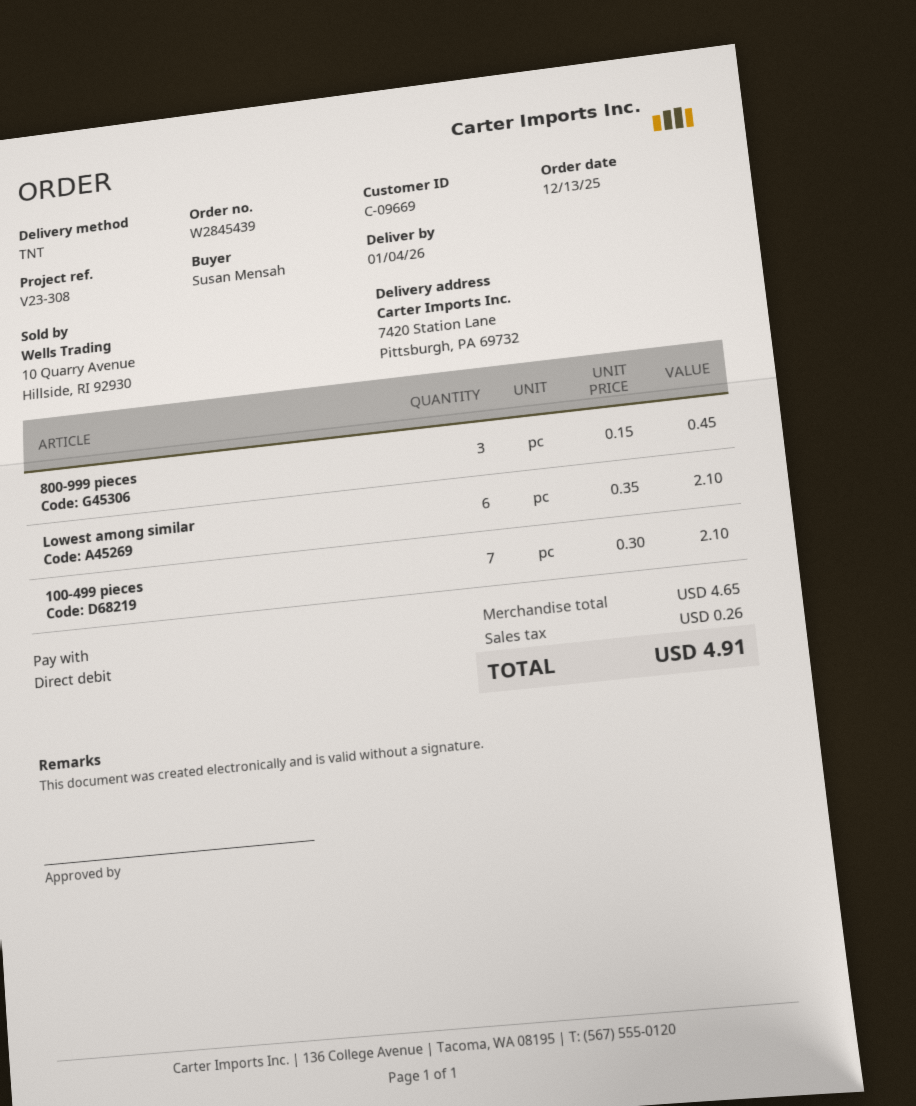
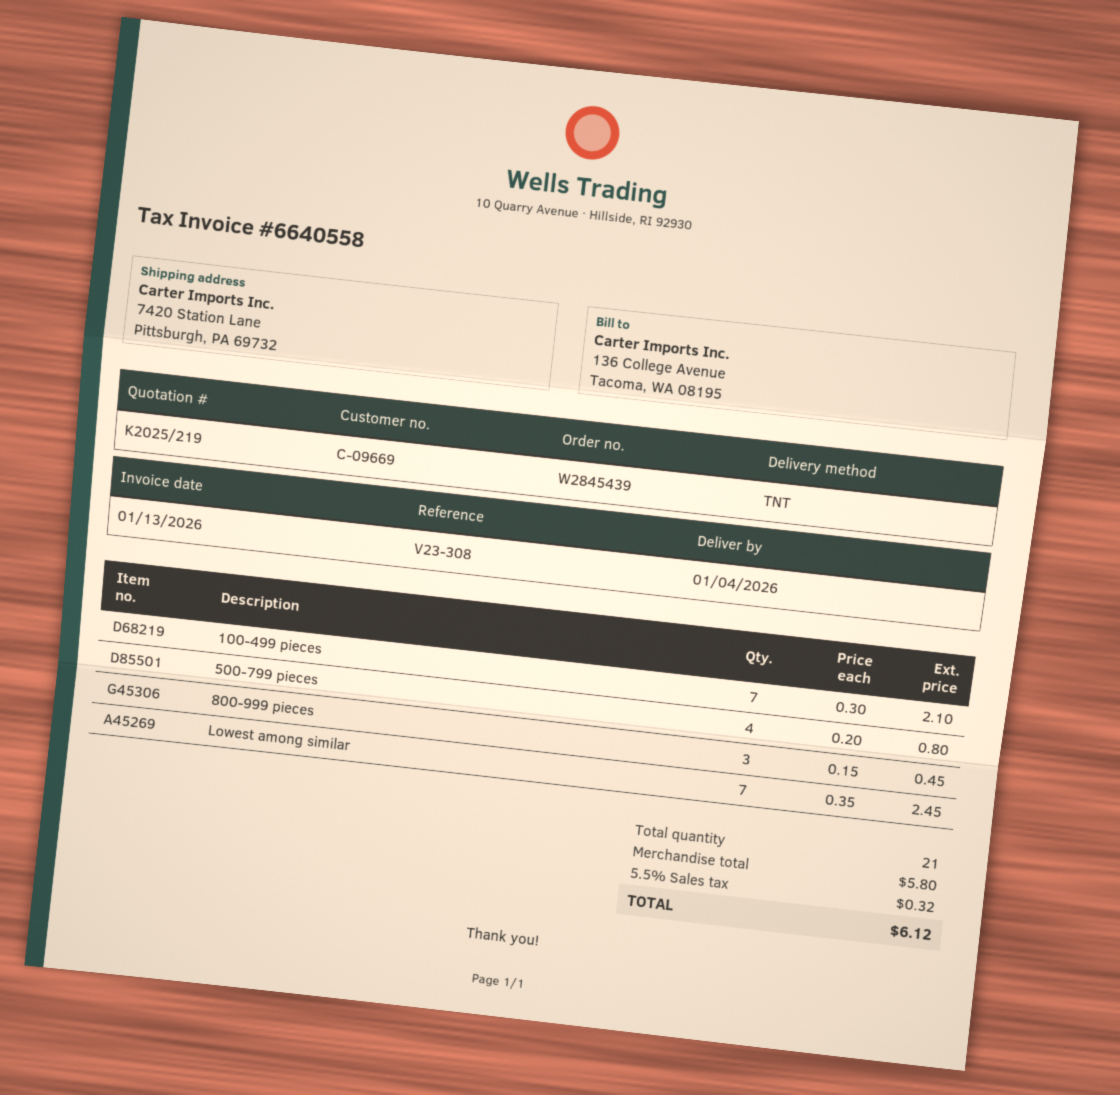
Lowest among similar: 6 x 0.35 = 2.10 -> 7 x 0.35 = 2.45
500-799 pieces: none -> 4 x 0.20 = 0.80
subtotal: 4.65 -> 5.80
tax: 0.26 -> 0.32
total: 4.91 -> 6.12

